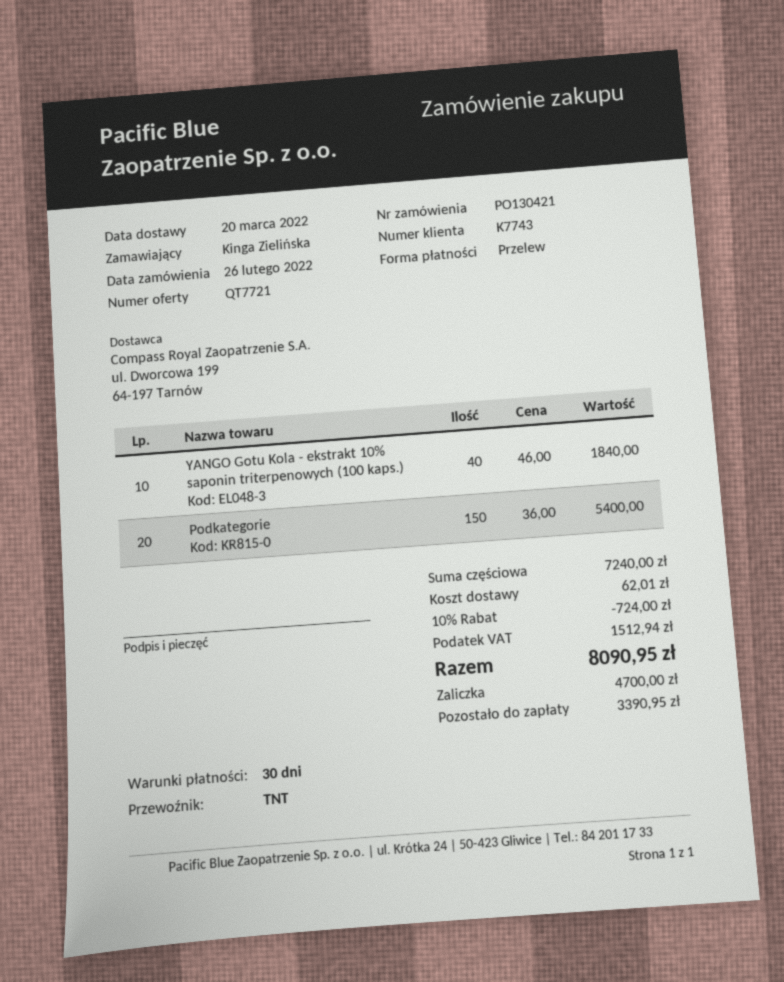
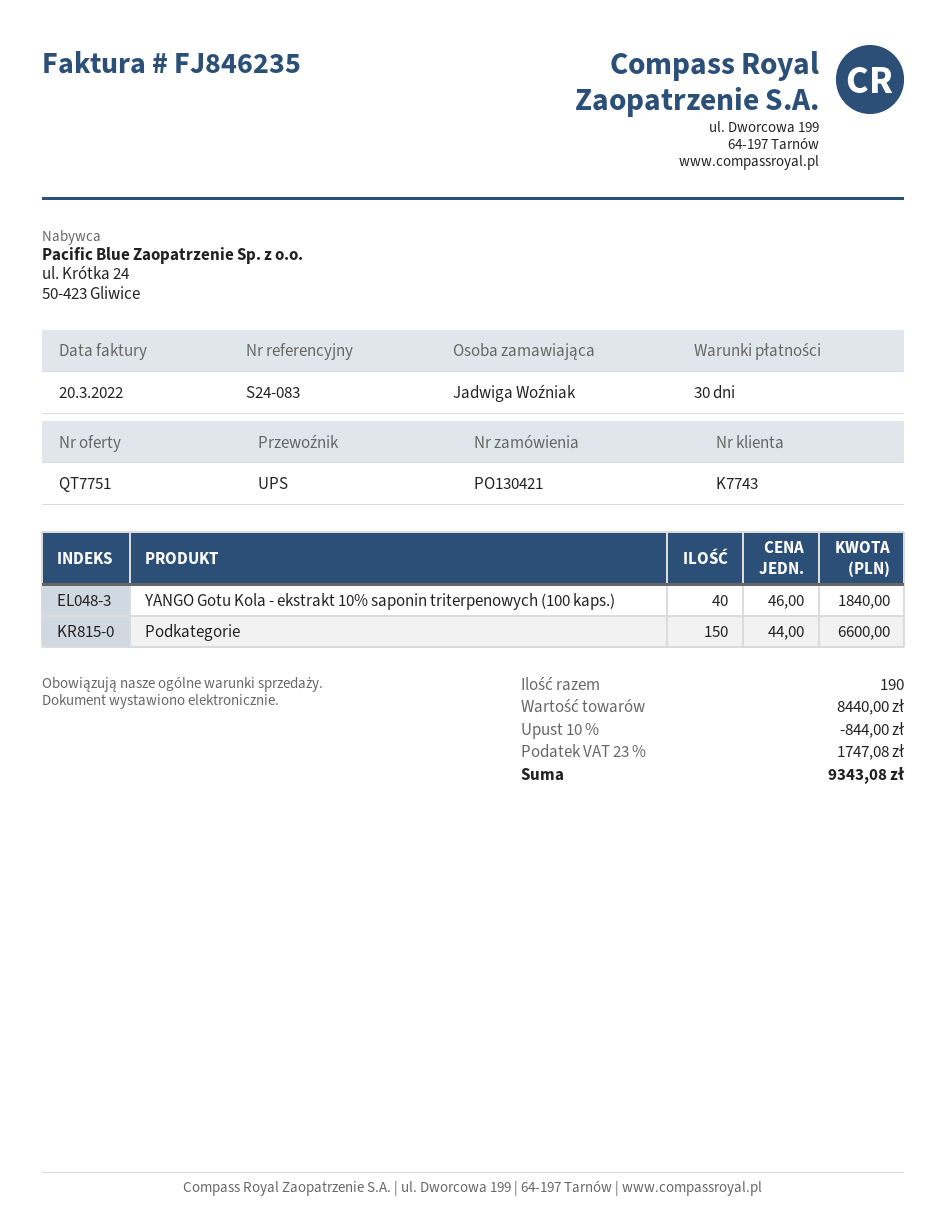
quote number: QT7721 -> QT7751
ordered by: Kinga Zielińska -> Jadwiga Woźniak
shipping method: TNT -> UPS
Podkategorie: 150 x 36.00 = 5400.00 -> 150 x 44.00 = 6600.00
subtotal: 7240.00 -> 8440.00
discount: 10% = 724.00 -> 10% = 844.00
shipping: 62.01 -> none
tax: 1512.94 -> 1747.08
total: 8090.95 -> 9343.08

